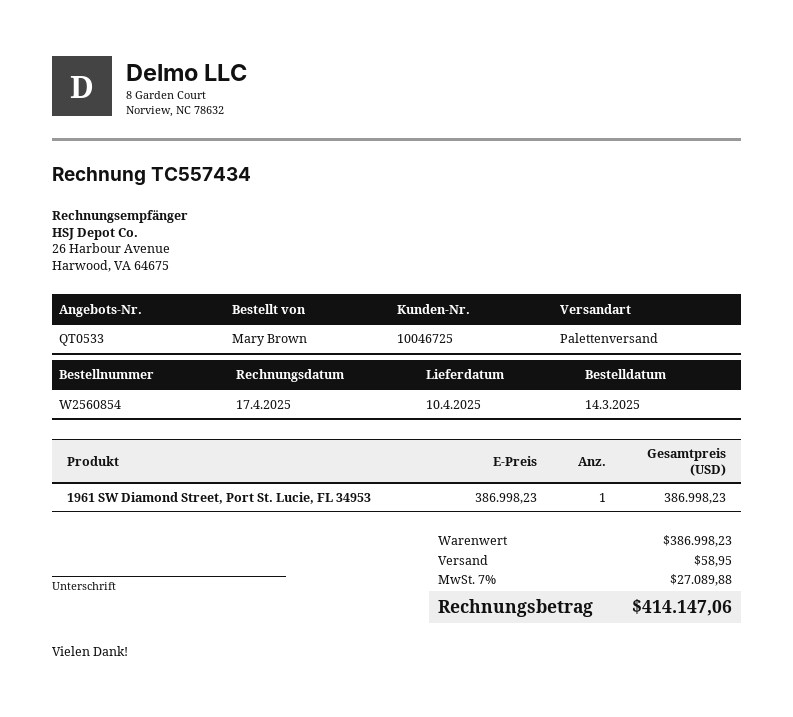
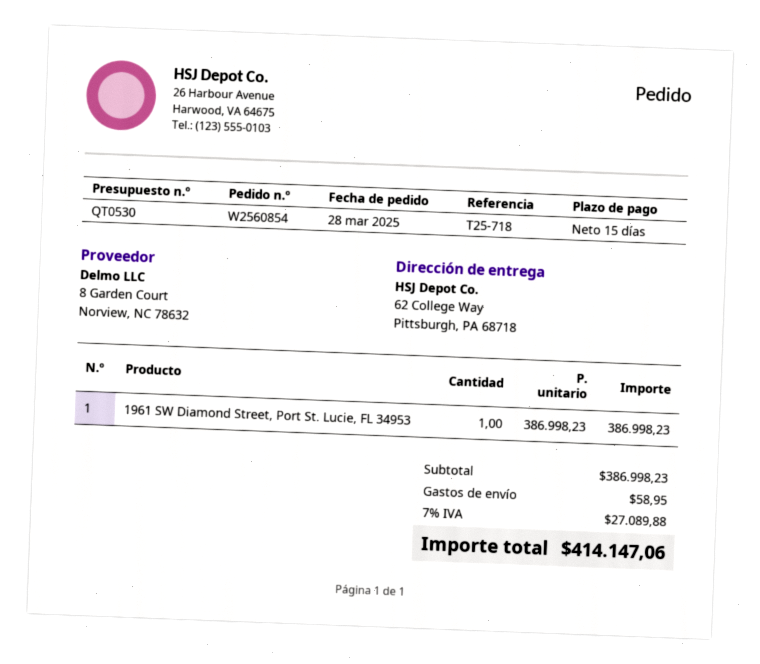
quote number: QT0533 -> QT0530
order date: 2025-03-14 -> 2025-03-28

